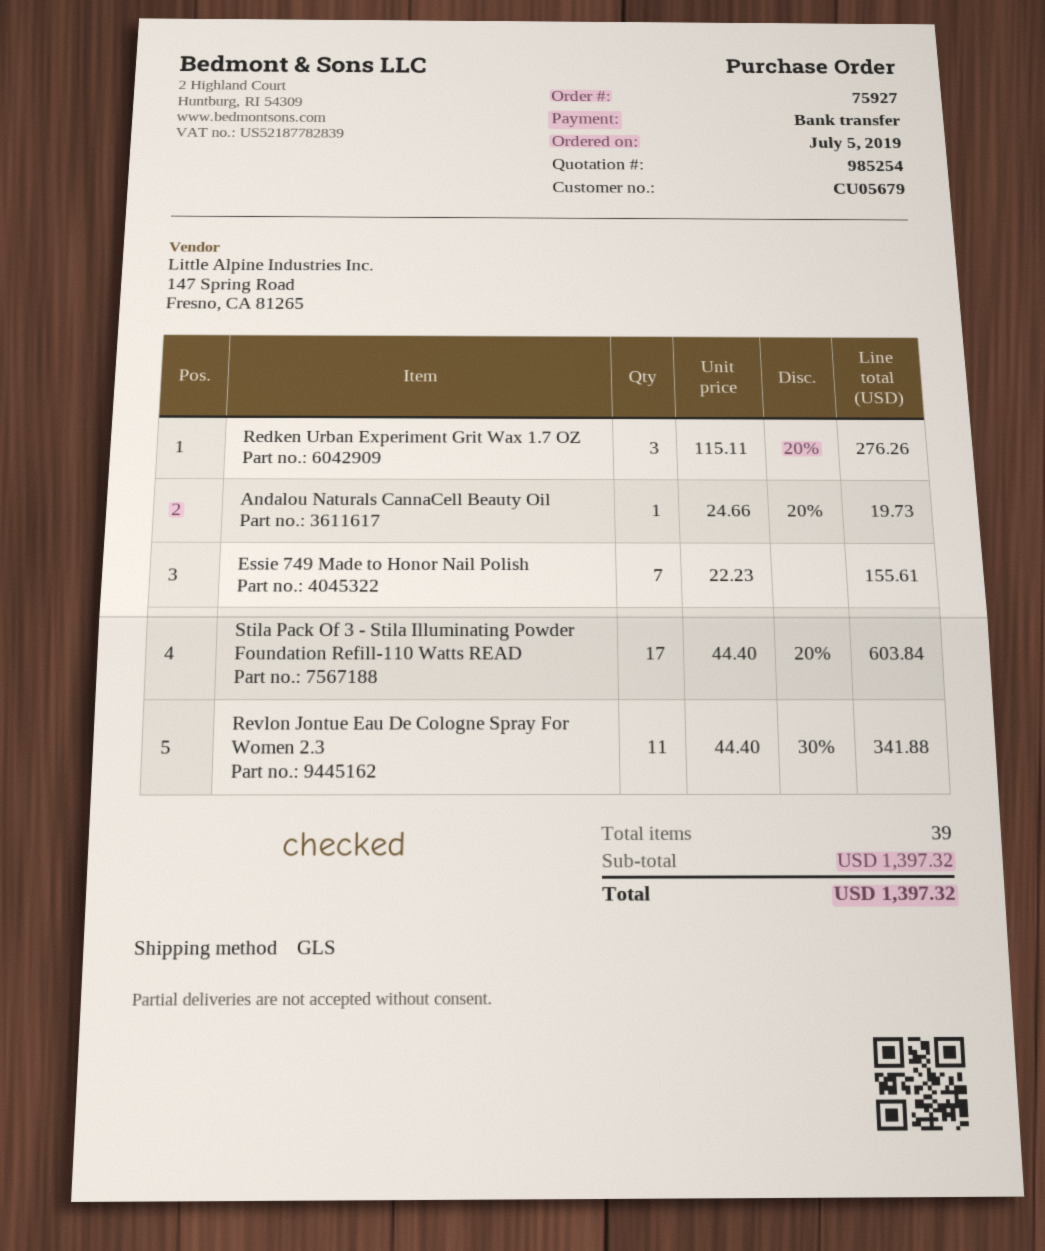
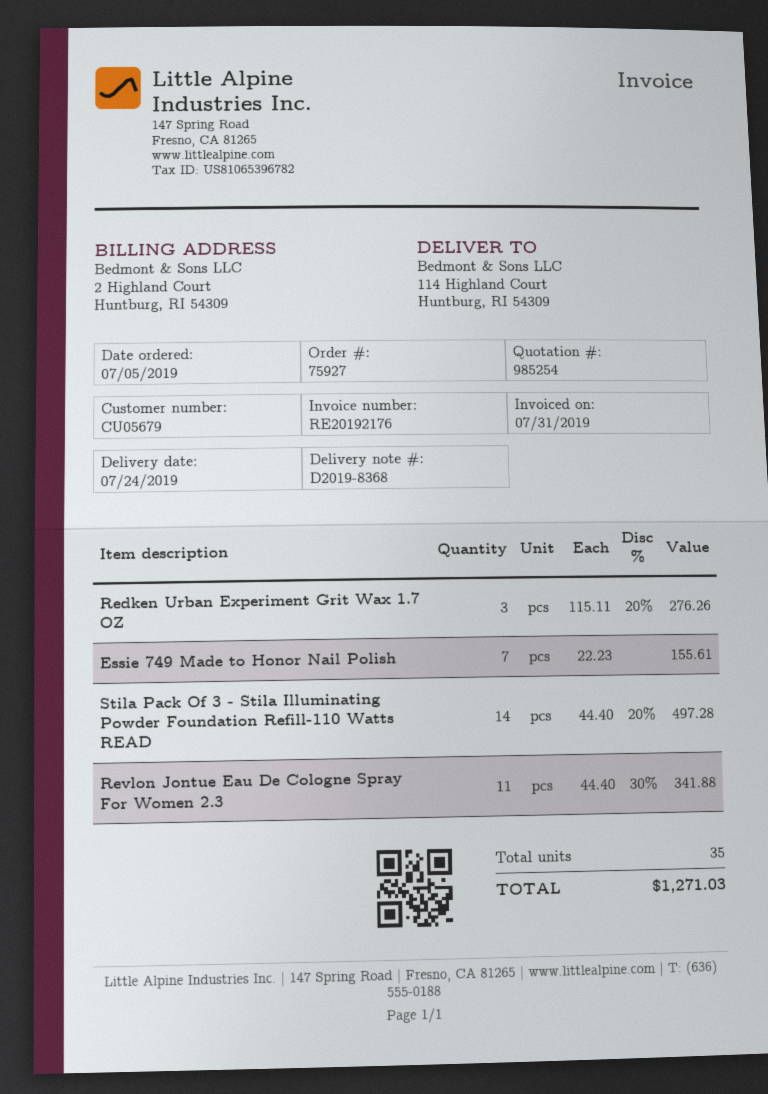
Andalou Naturals CannaCell Beauty Oil: 1 x 24.66 - 20% = 19.73 -> none
Stila Pack Of 3 - Stila Illuminating Powder Foundation Refill-110 Watts READ: 17 x 44.40 - 20% = 603.84 -> 14 x 44.40 - 20% = 497.28
total quantity: 39 -> 35
total: 1397.32 -> 1271.03

